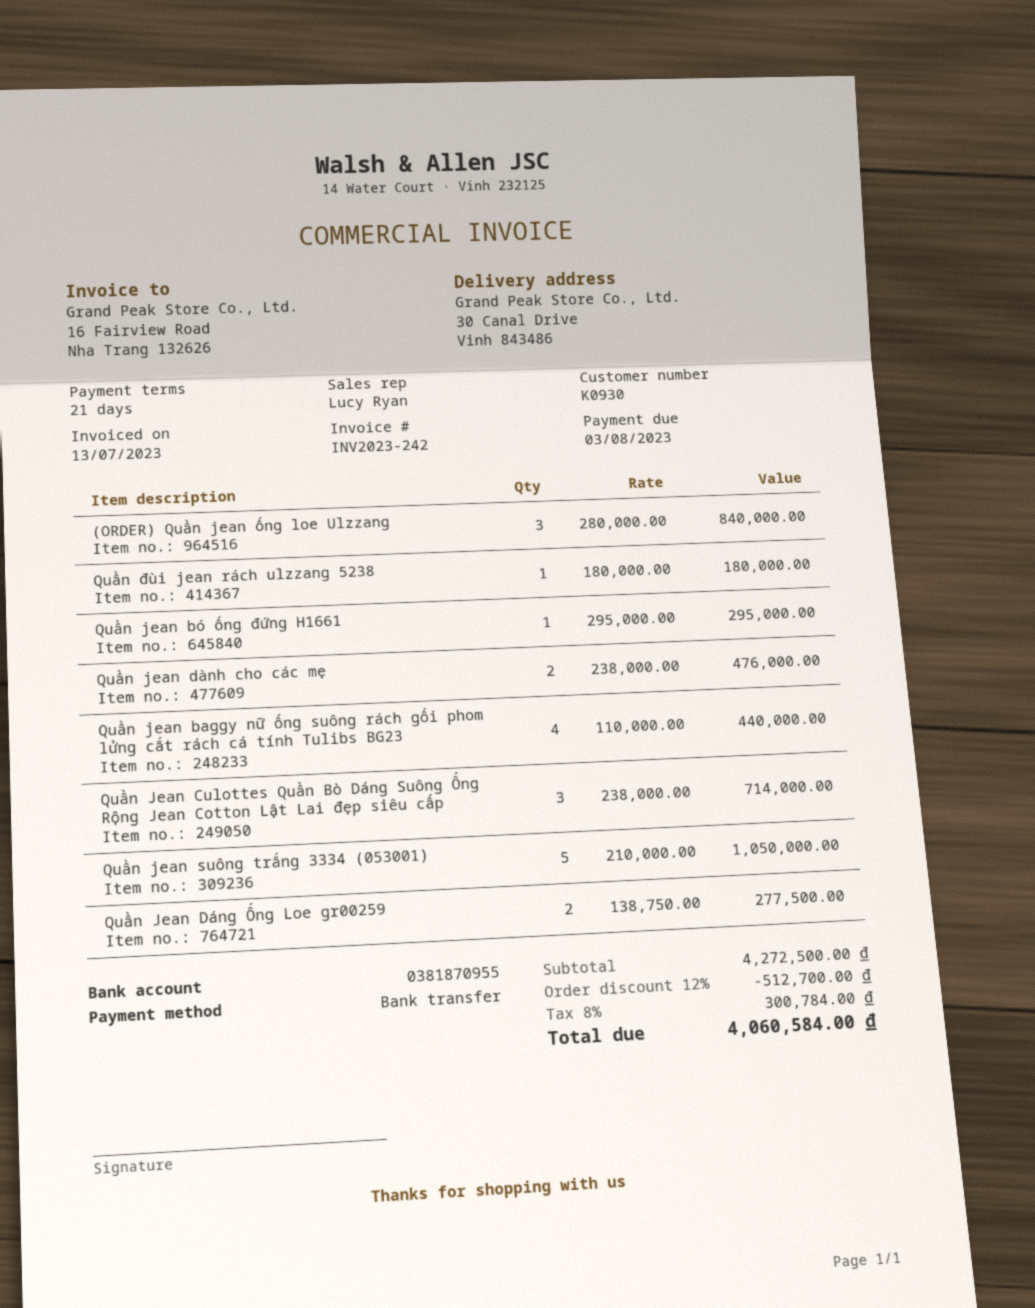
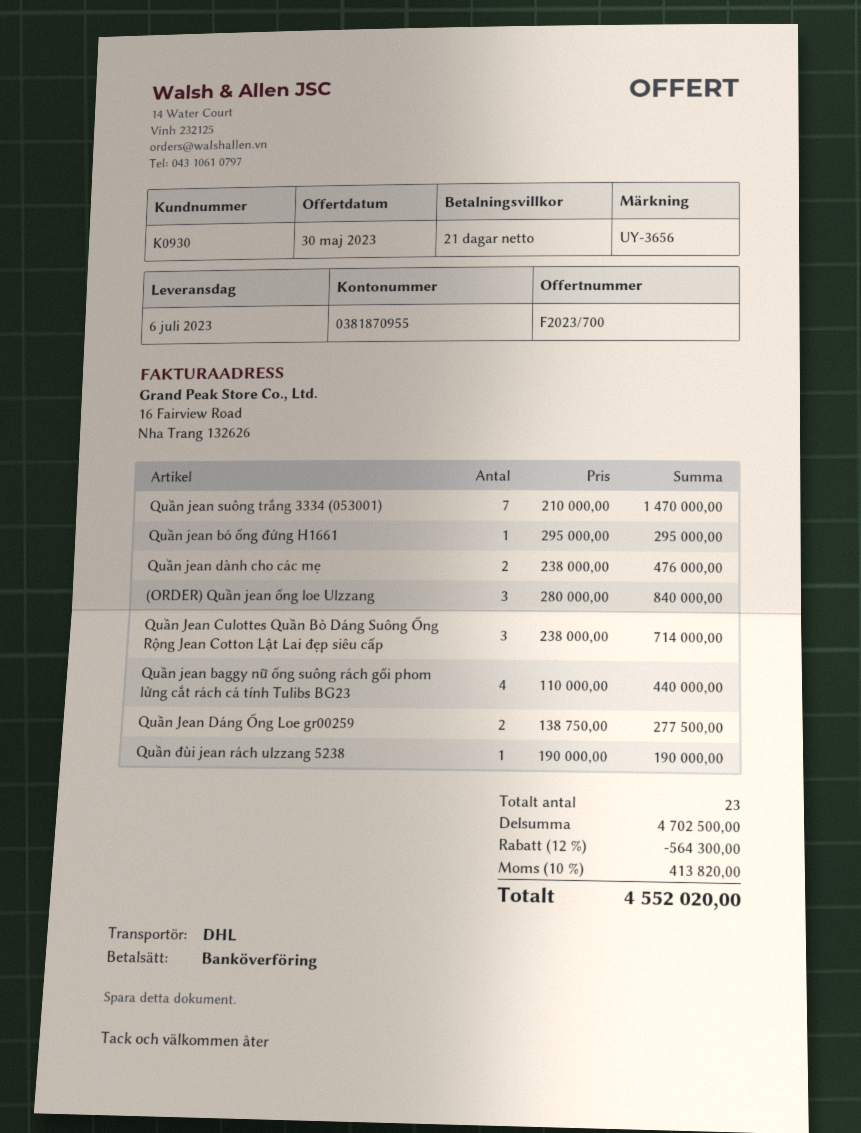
Quần đùi jean rách ulzzang 5238: 1 x 180000.00 = 180000.00 -> 1 x 190000.00 = 190000.00
Quần jean suông trắng 3334 (053001): 5 x 210000.00 = 1050000.00 -> 7 x 210000.00 = 1470000.00
subtotal: 4272500.00 -> 4702500.00
discount: 12% = 512700.00 -> 12% = 564300.00
tax: 8% = 300784.00 -> 10% = 413820.00
total: 4060584.00 -> 4552020.00

